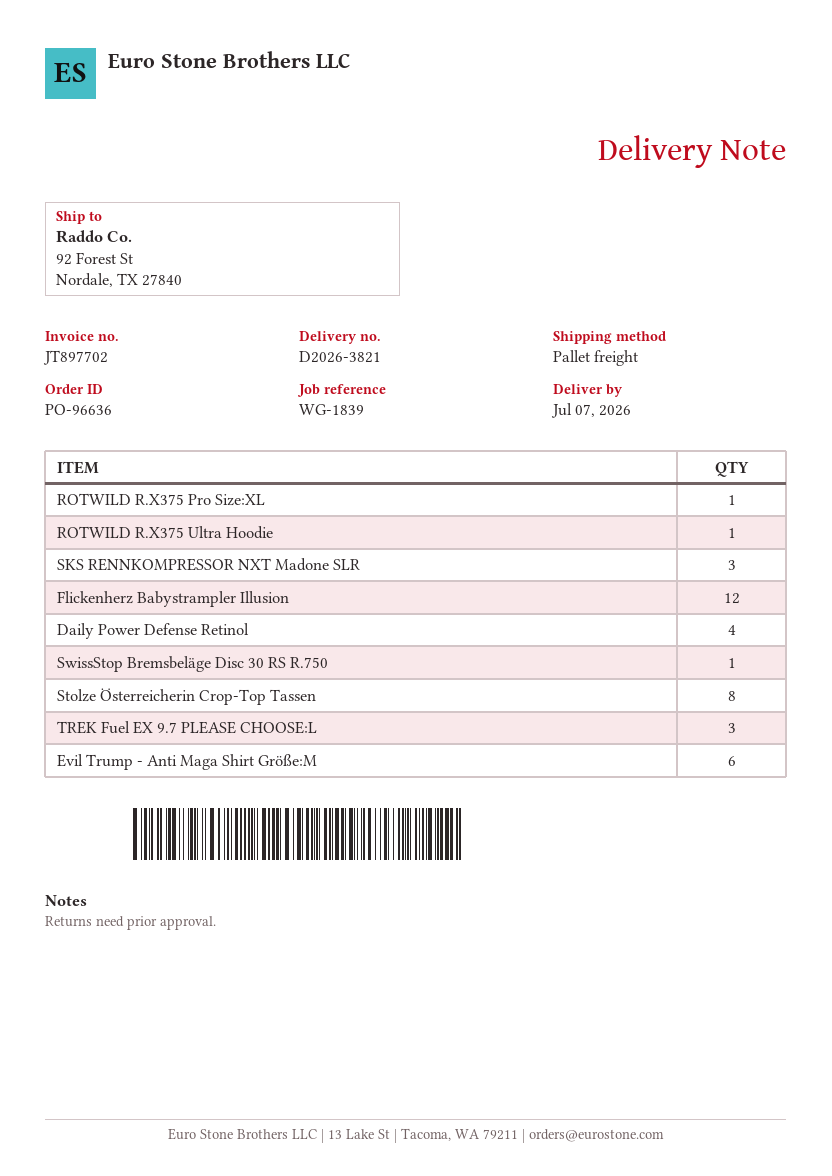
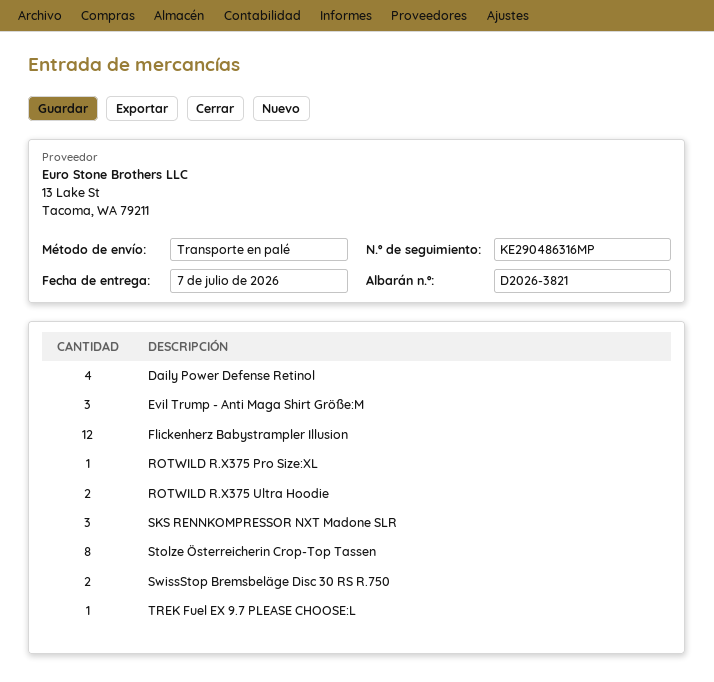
ROTWILD R.X375 Ultra Hoodie: 1 -> 2
SwissStop Bremsbeläge Disc 30 RS R.750: 1 -> 2
TREK Fuel EX 9.7 PLEASE CHOOSE:L: 3 -> 1
Evil Trump - Anti Maga Shirt Größe:M: 6 -> 3

